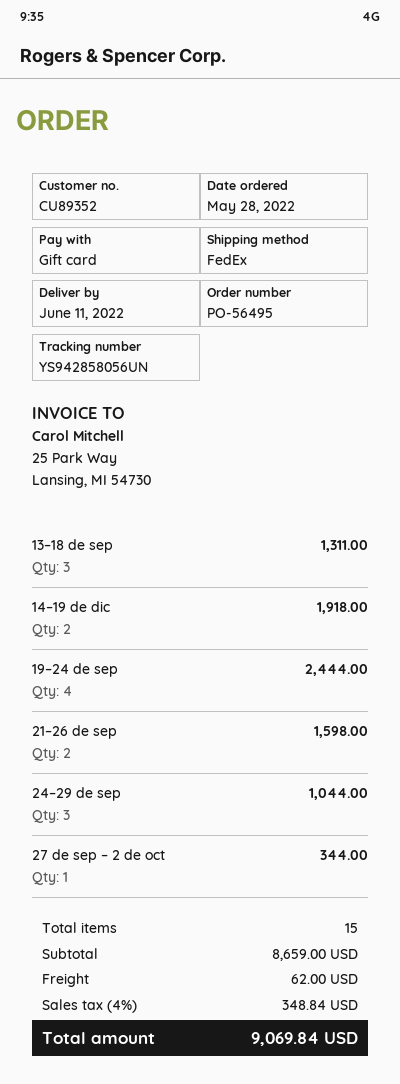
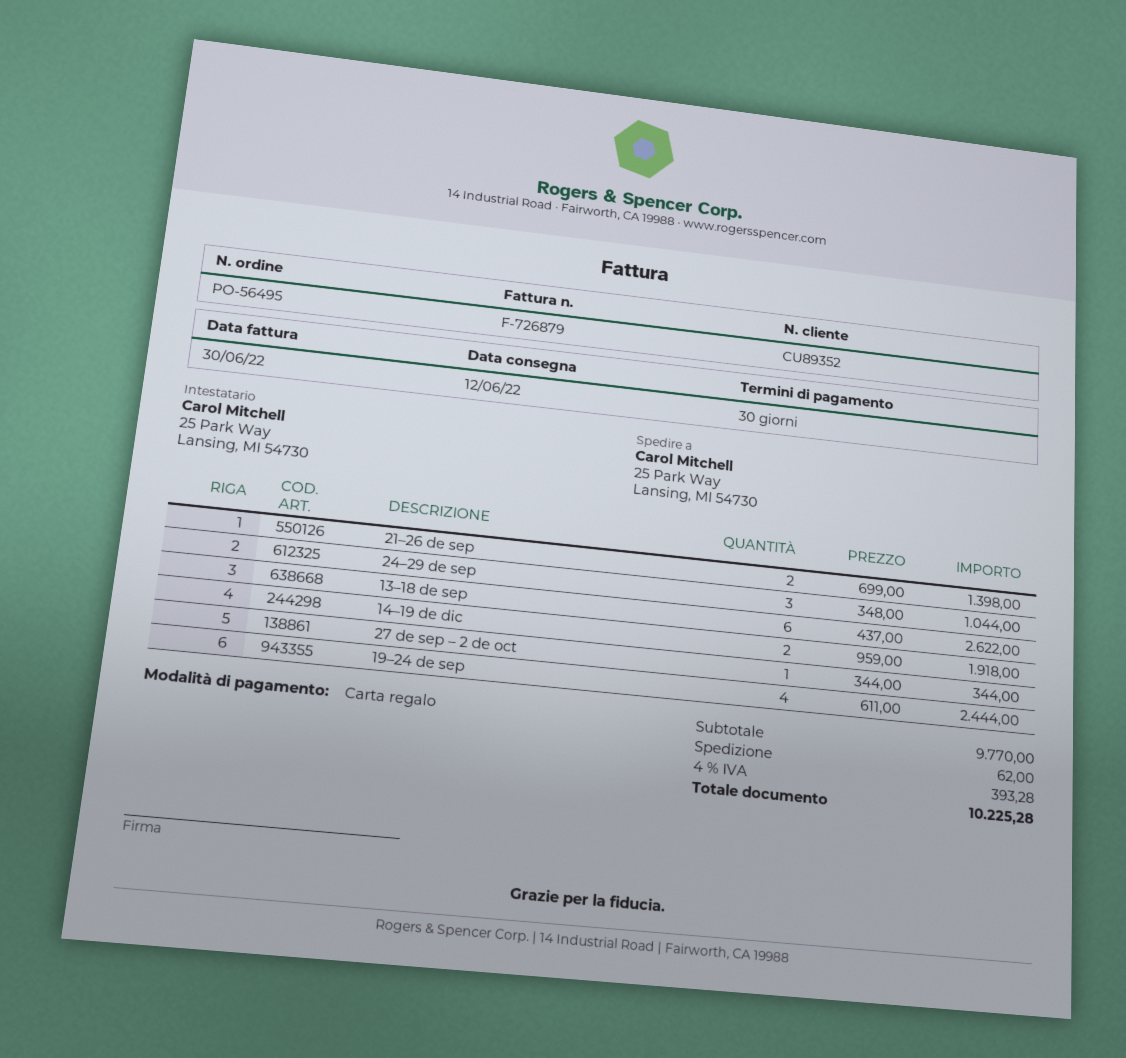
delivery date: 2022-06-11 -> 2022-06-12
13–18 de sep: 3 for 1311.00 -> 6 for 2622.00
21–26 de sep: 2 for 1598.00 -> 2 for 1398.00
subtotal: 8659.00 -> 9770.00
tax: 4% = 348.84 -> 4% = 393.28
total: 9069.84 -> 10225.28

